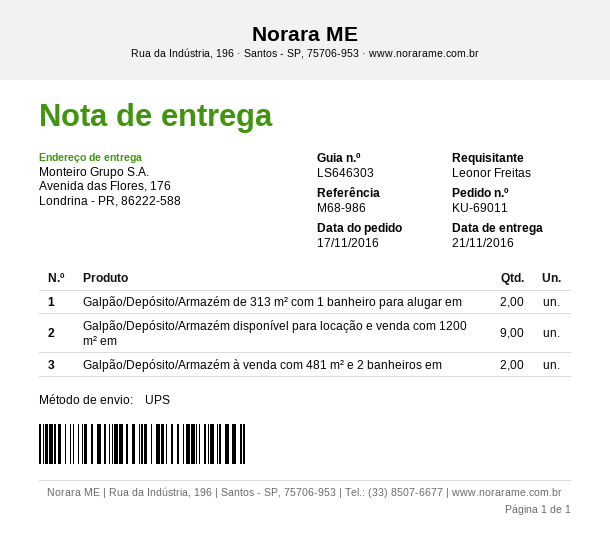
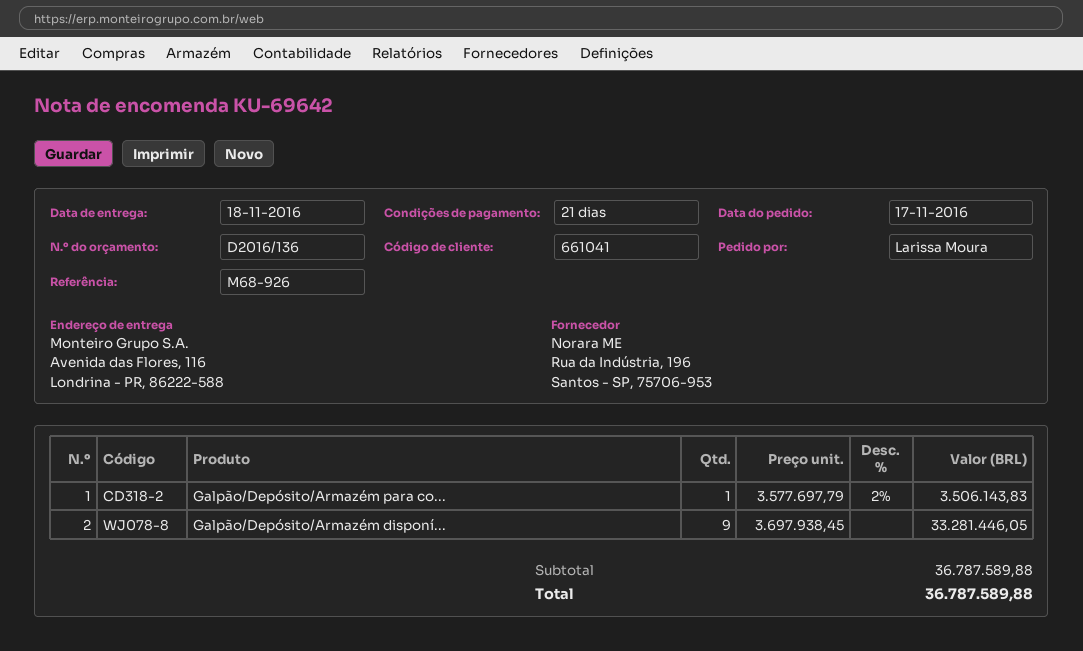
order number: KU-69011 -> KU-69642
delivery date: 2016-11-21 -> 2016-11-18
reference: M68-986 -> M68-926
ordered by: Leonor Freitas -> Larissa Moura
ship to: Avenida das Flores, 176, Londrina - PR, 86222-588 -> Avenida das Flores, 116, Londrina - PR, 86222-588
Galpão/Depósito/Armazém de 313 m² com 1 banheiro para alugar em: 2 -> none
Galpão/Depósito/Armazém à venda com 481 m² e 2 banheiros em: 2 -> none
Galpão/Depósito/Armazém para co...: none -> 1

